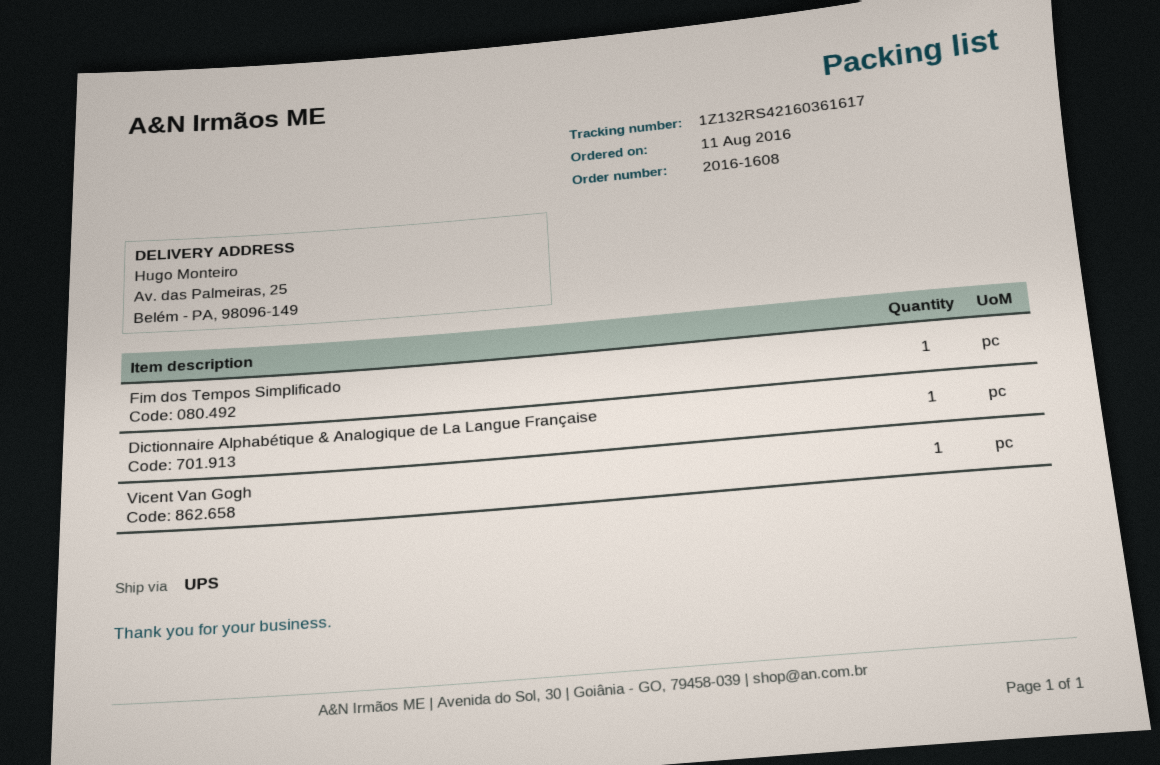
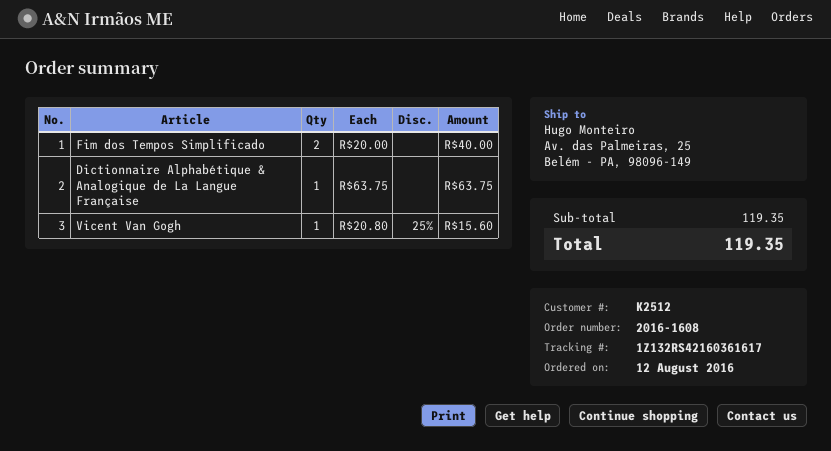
order date: 2016-08-11 -> 2016-08-12
Fim dos Tempos Simplificado: 1 -> 2

